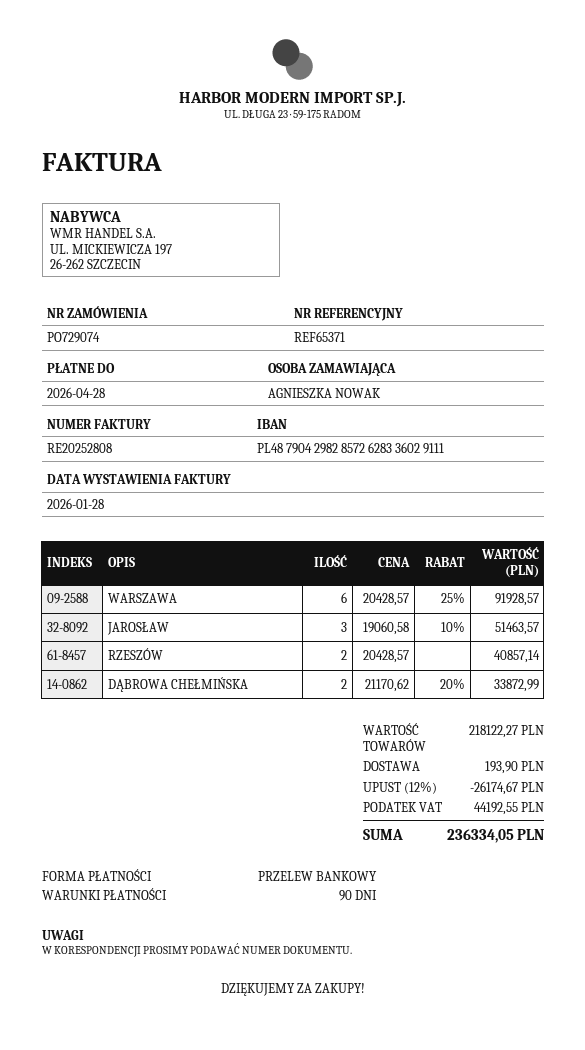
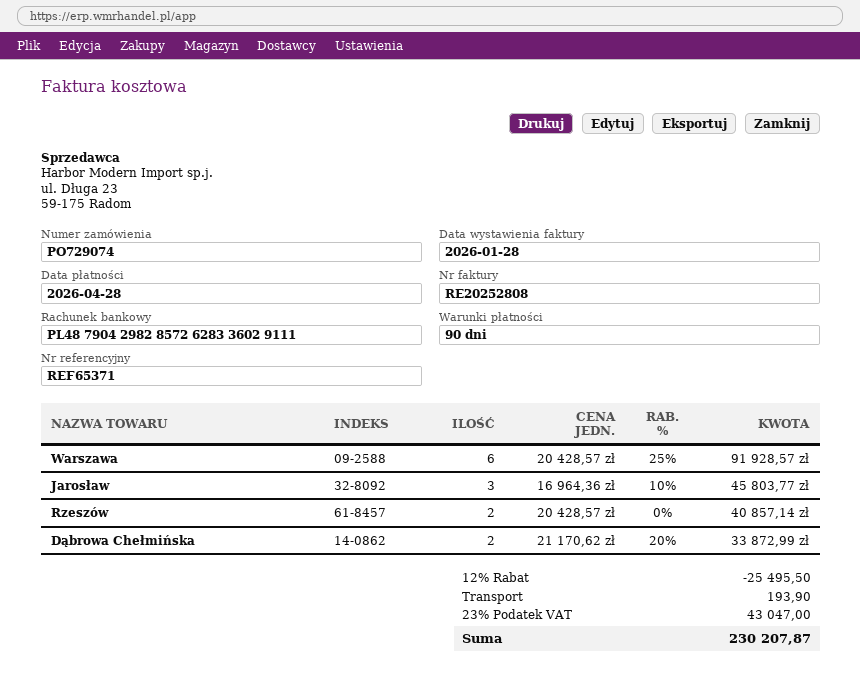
JAROSŁAW: 3 x 19060.58 - 10% = 51463.57 -> 3 x 16964.36 - 10% = 45803.77
discount: 12% = 26174.67 -> 12% = 25495.50
tax: 44192.55 -> 43047.00
total: 236334.05 -> 230207.87

